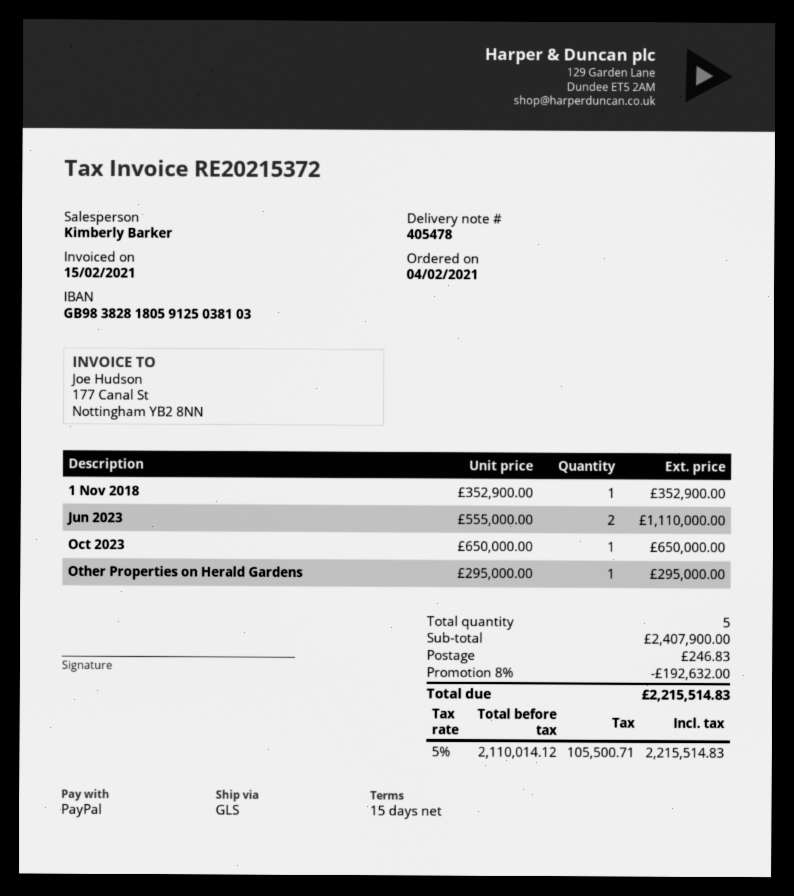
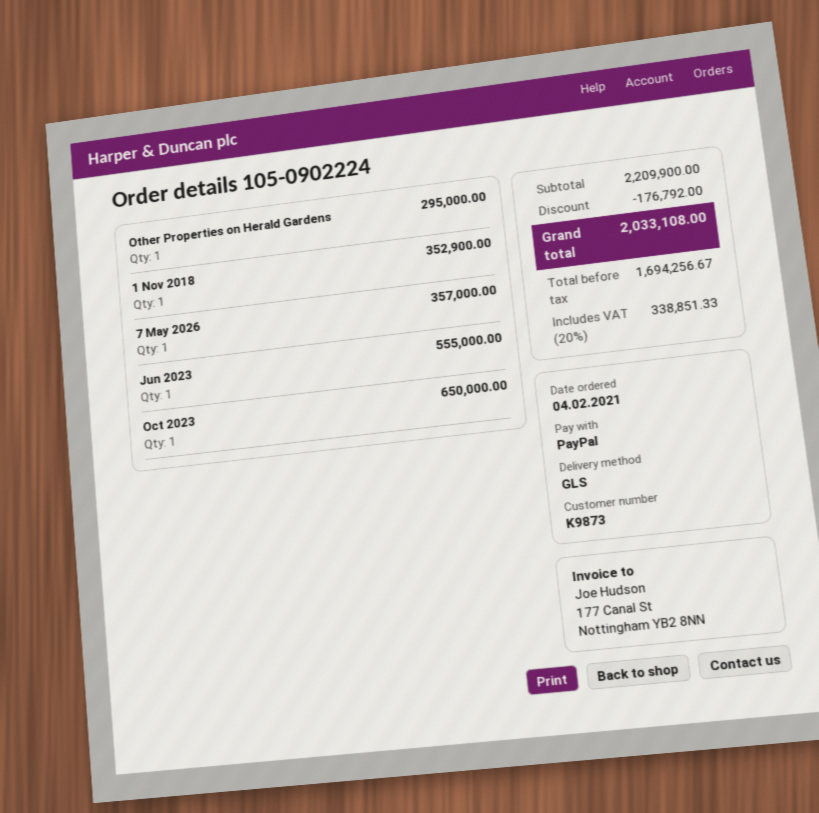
Jun 2023: 2 for 1110000.00 -> 1 for 555000.00
7 May 2026: none -> 1 for 357000.00
subtotal: 2407900.00 -> 2209900.00
discount: 192632.00 -> 176792.00
shipping: 246.83 -> none
net: 2110014.12 -> 1694256.67
tax: 5% = 105500.71 -> 20% = 338851.33
total: 2215514.83 -> 2033108.00

